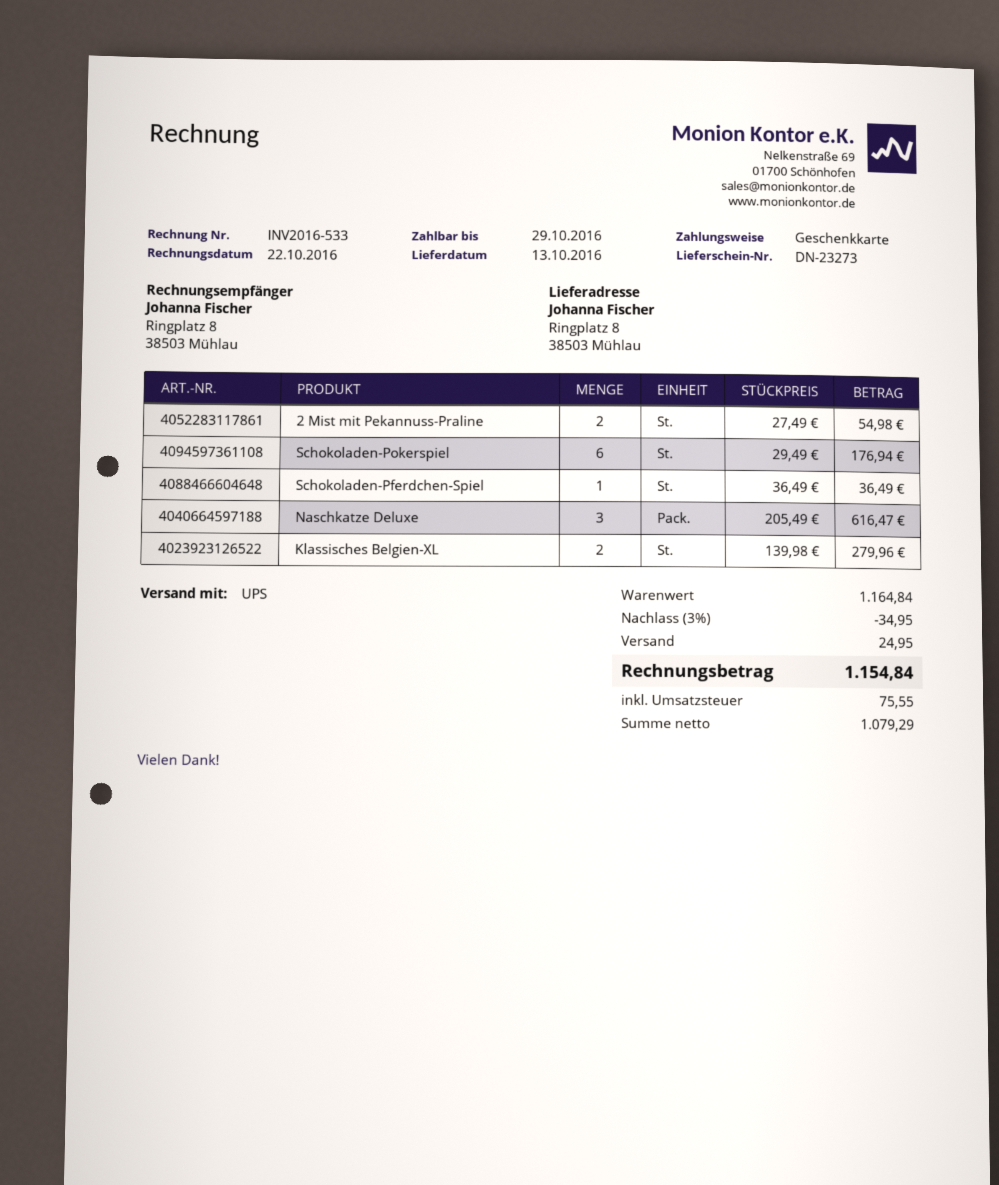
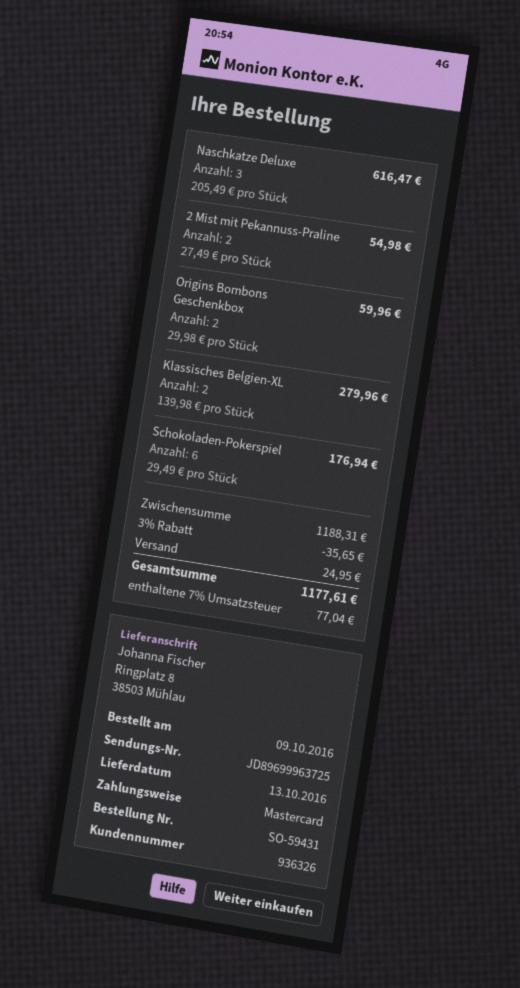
payment method: gift card -> Mastercard
Schokoladen-Pferdchen-Spiel: 1 x 36.49 = 36.49 -> none
Origins Bombons Geschenkbox: none -> 2 x 29.98 = 59.96
subtotal: 1164.84 -> 1188.31
discount: 3% = 34.95 -> 3% = 35.65
tax: 75.55 -> 77.04
total: 1154.84 -> 1177.61

